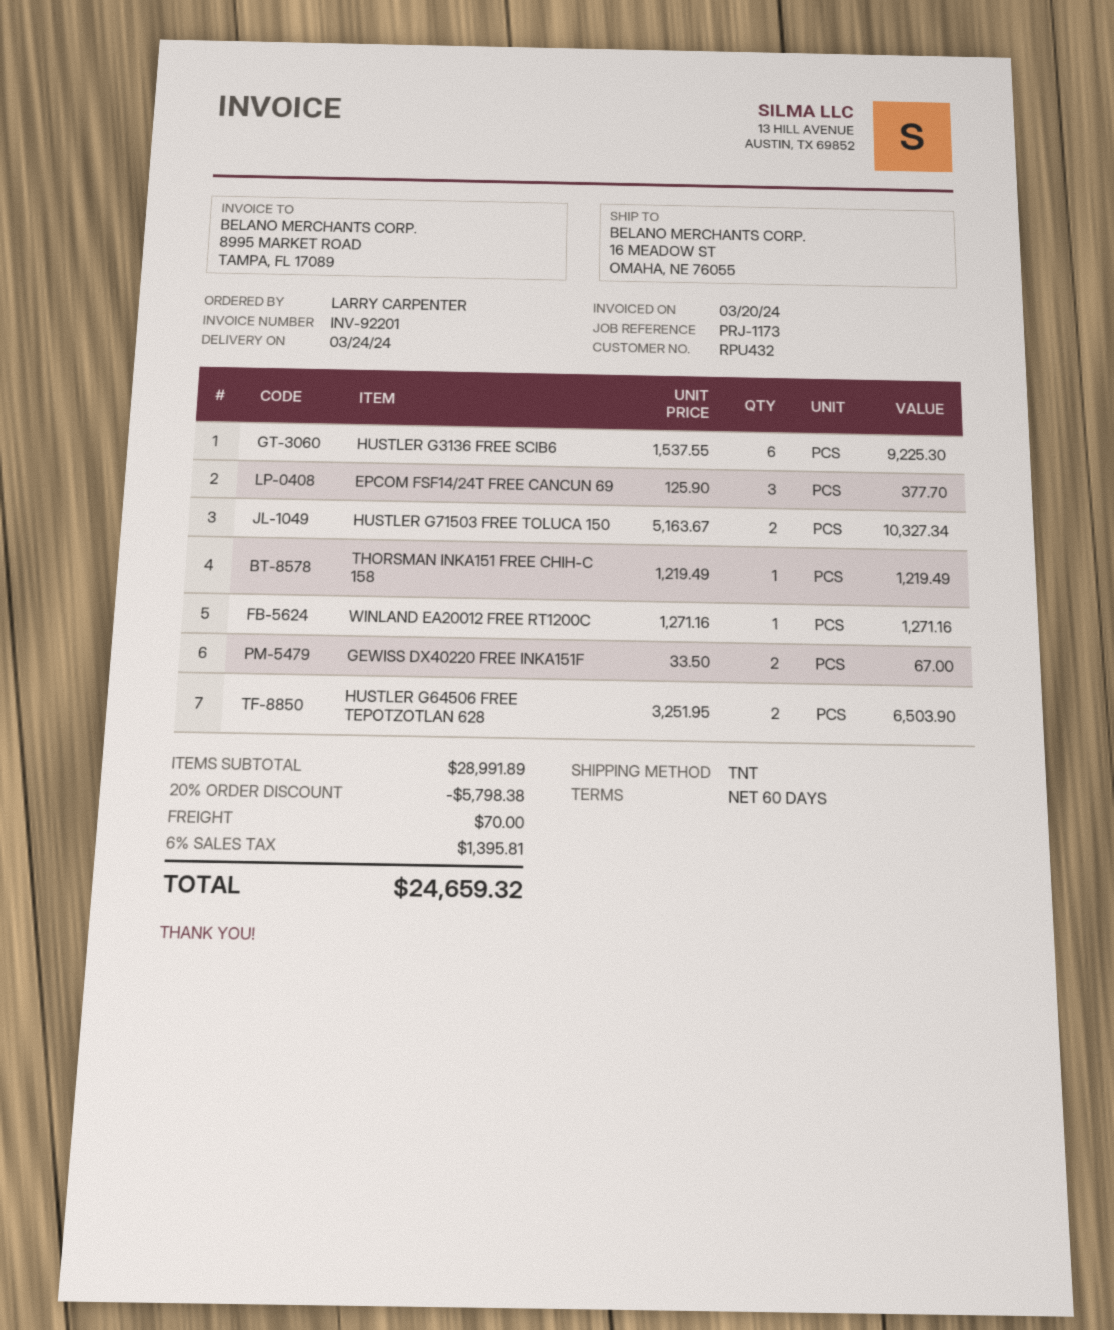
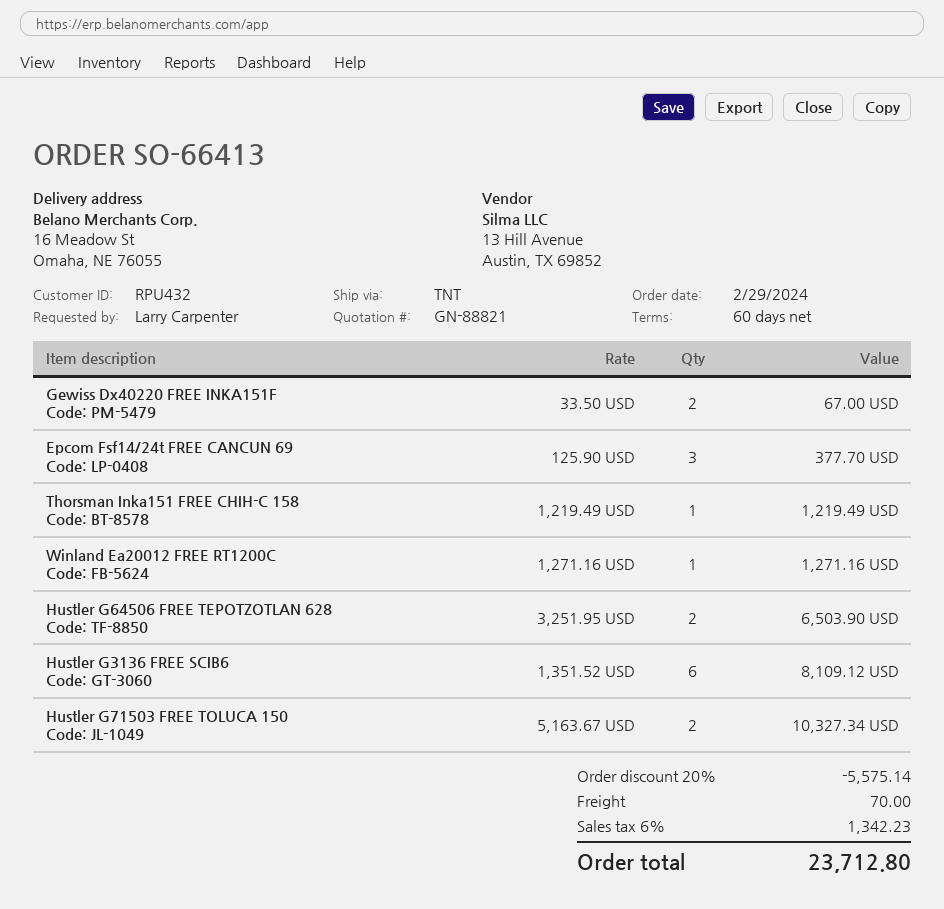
HUSTLER G3136 FREE SCIB6: 6 x 1537.55 = 9225.30 -> 6 x 1351.52 = 8109.12
discount: 20% = 5798.38 -> 20% = 5575.14
tax: 6% = 1395.81 -> 6% = 1342.23
total: 24659.32 -> 23712.80

